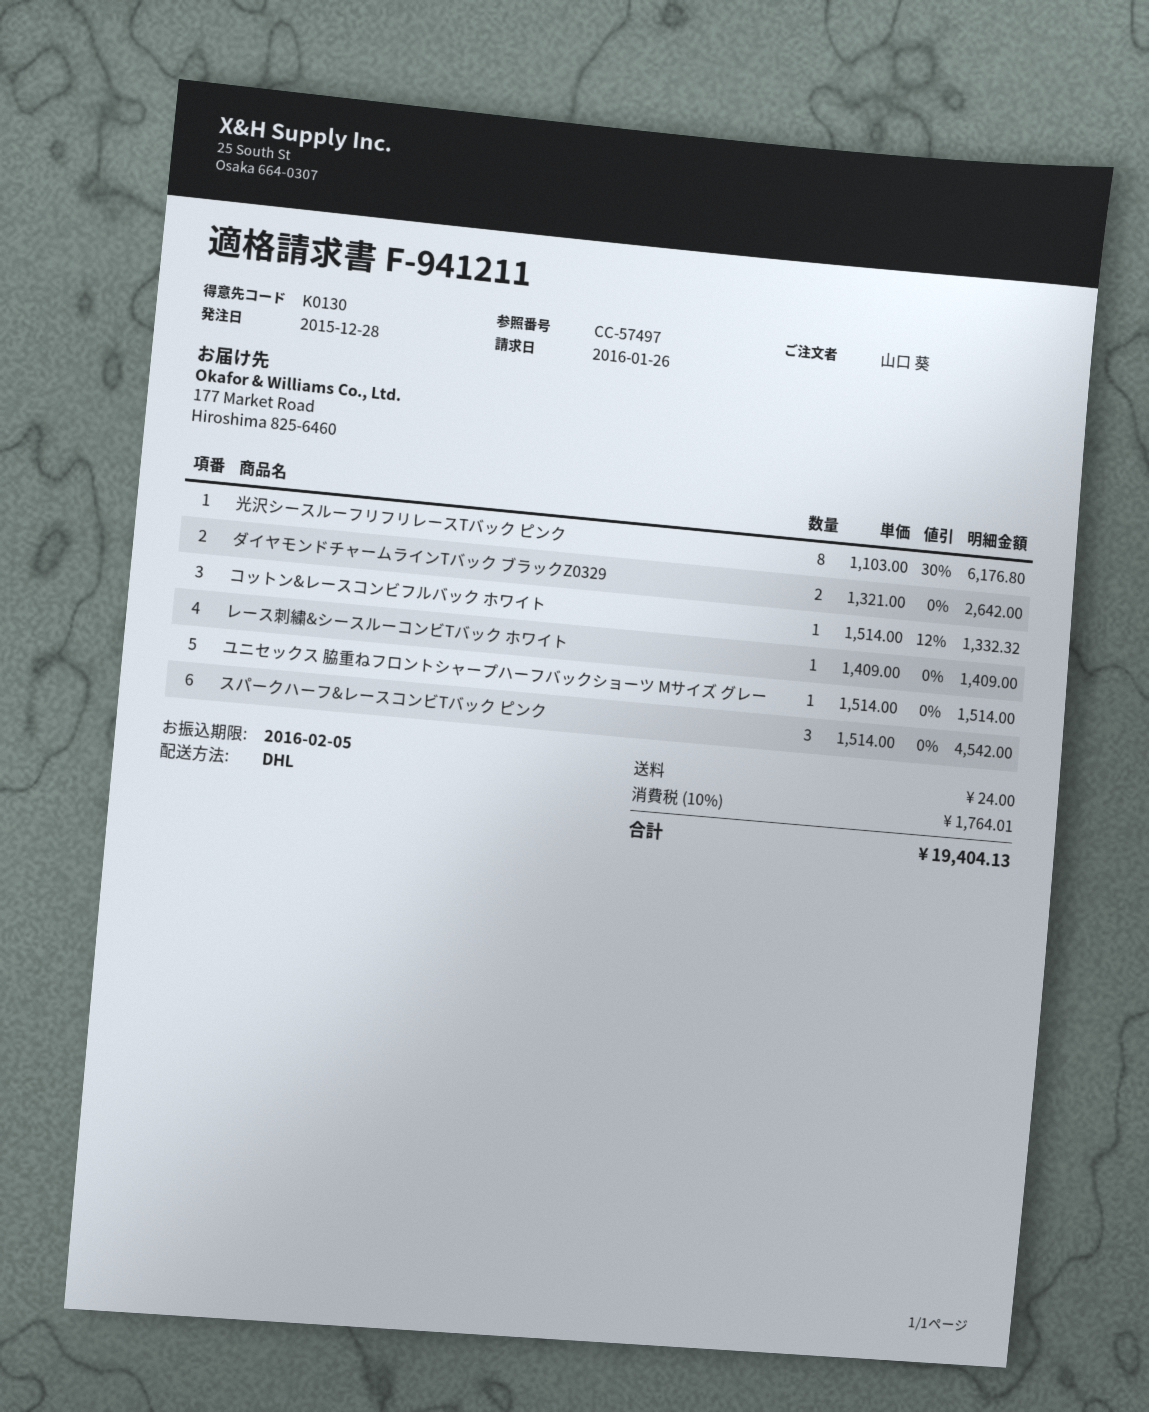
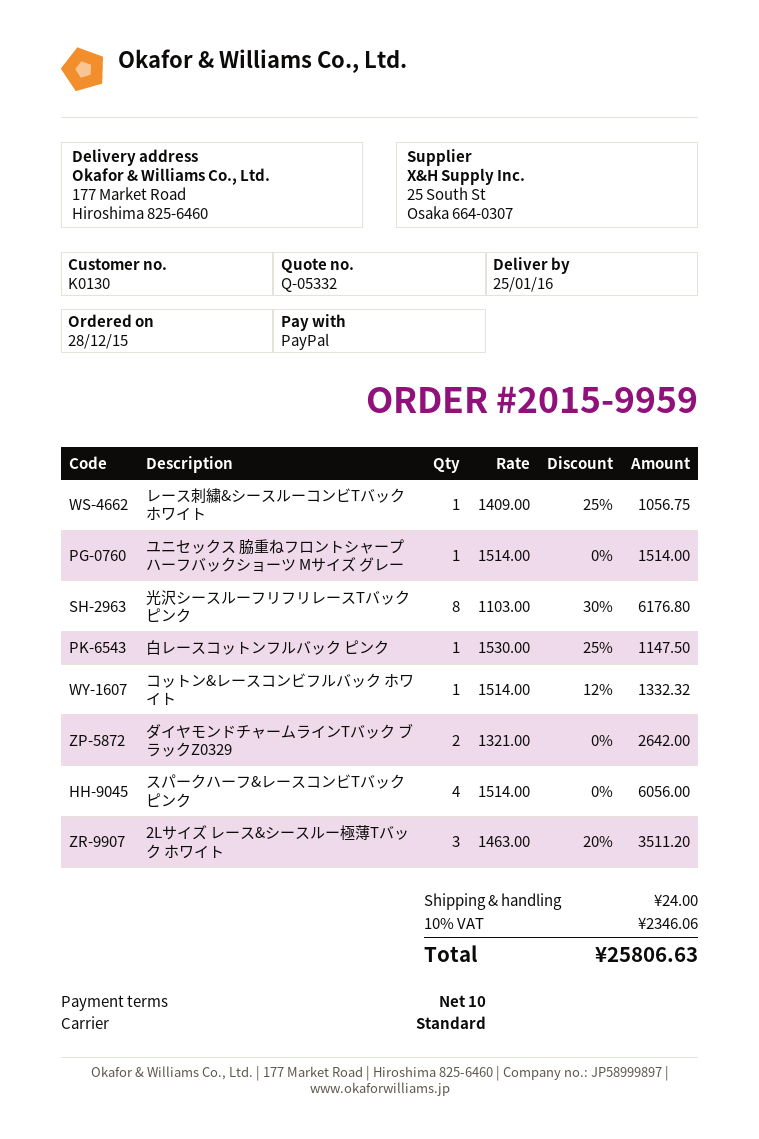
shipping method: DHL -> standard
レース刺繍&シースルーコンビTバック ホワイト: 1 x 1409.00 = 1409.00 -> 1 x 1409.00 - 25% = 1056.75
スパークハーフ&レースコンビTバック ピンク: 3 x 1514.00 = 4542.00 -> 4 x 1514.00 = 6056.00
白レースコットンフルバック ピンク: none -> 1 x 1530.00 - 25% = 1147.50
2Lサイズ レース&シースルー極薄Tバック ホワイト: none -> 3 x 1463.00 - 20% = 3511.20
tax: 10% = 1764.01 -> 10% = 2346.06
total: 19404.13 -> 25806.63

